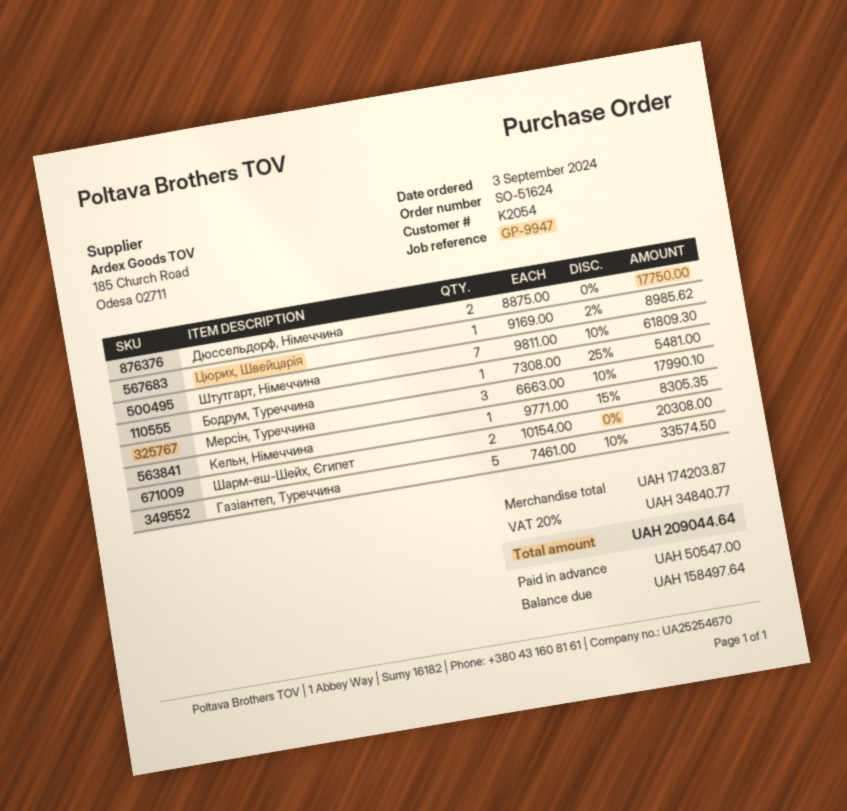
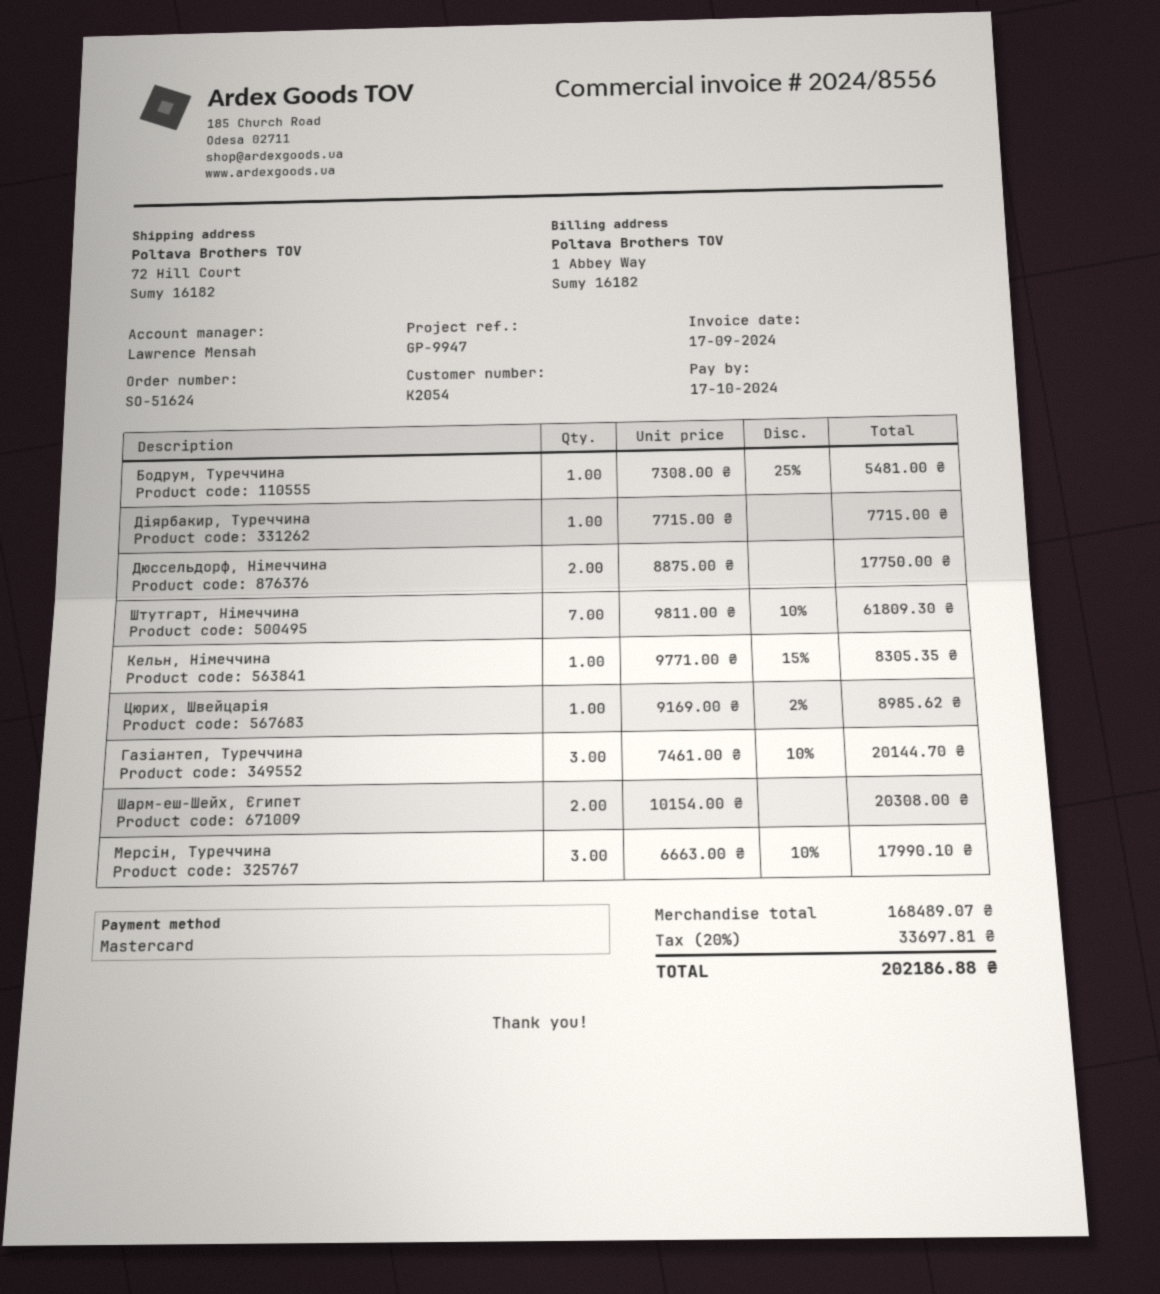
Газіантеп, Туреччина: 5 x 7461.00 - 10% = 33574.50 -> 3 x 7461.00 - 10% = 20144.70
Діярбакир, Туреччина: none -> 1 x 7715.00 = 7715.00
subtotal: 174203.87 -> 168489.07
tax: 20% = 34840.77 -> 20% = 33697.81
total: 209044.64 -> 202186.88

